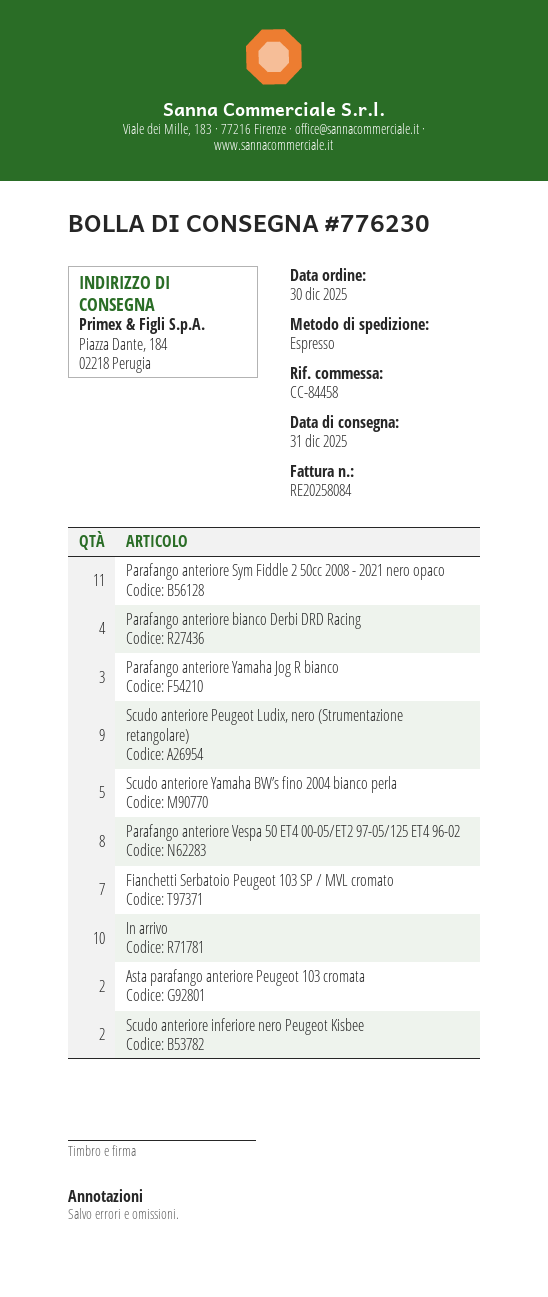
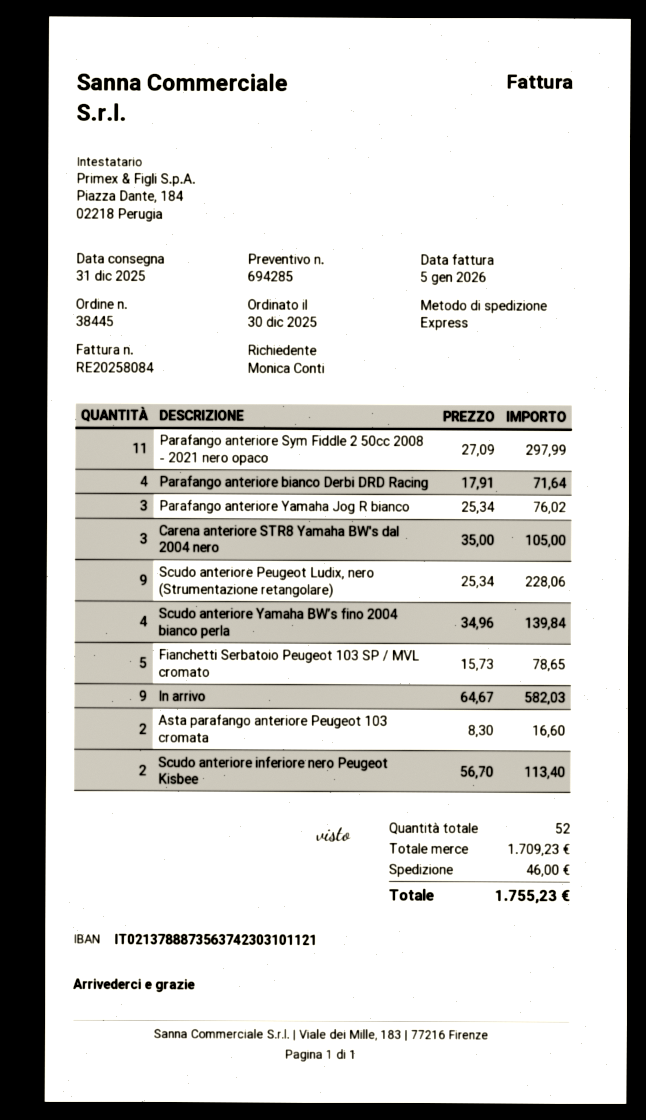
Scudo anteriore Yamaha BW’s fino 2004 bianco perla: 5 -> 4
Parafango anteriore Vespa 50 ET4 00-05/ET2 97-05/125 ET4 96-02: 8 -> none
Fianchetti Serbatoio Peugeot 103 SP / MVL cromato: 7 -> 5
In arrivo: 10 -> 9
Carena anteriore STR8 Yamaha BW's dal 2004 nero: none -> 3

